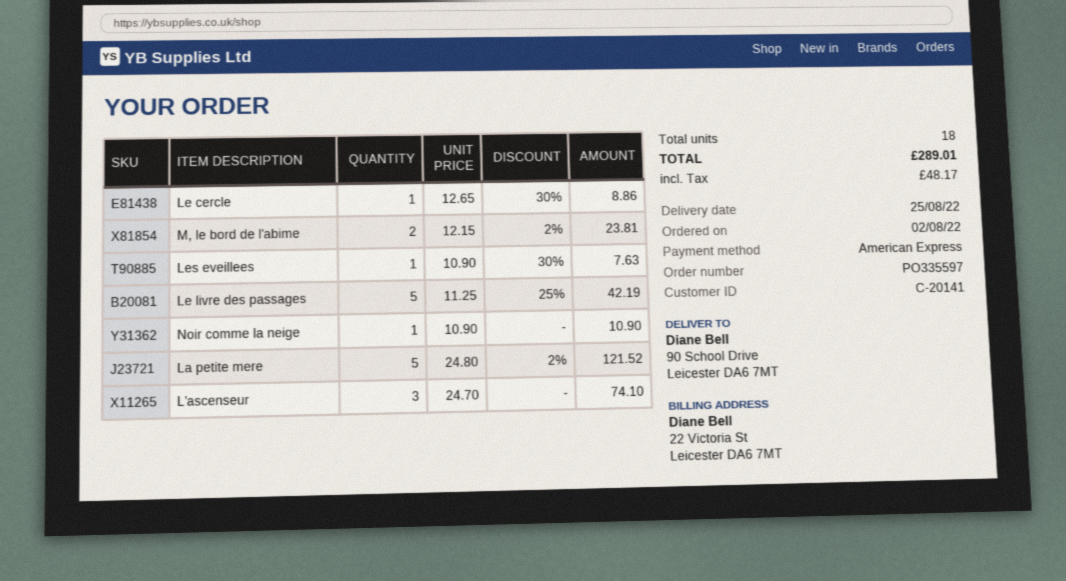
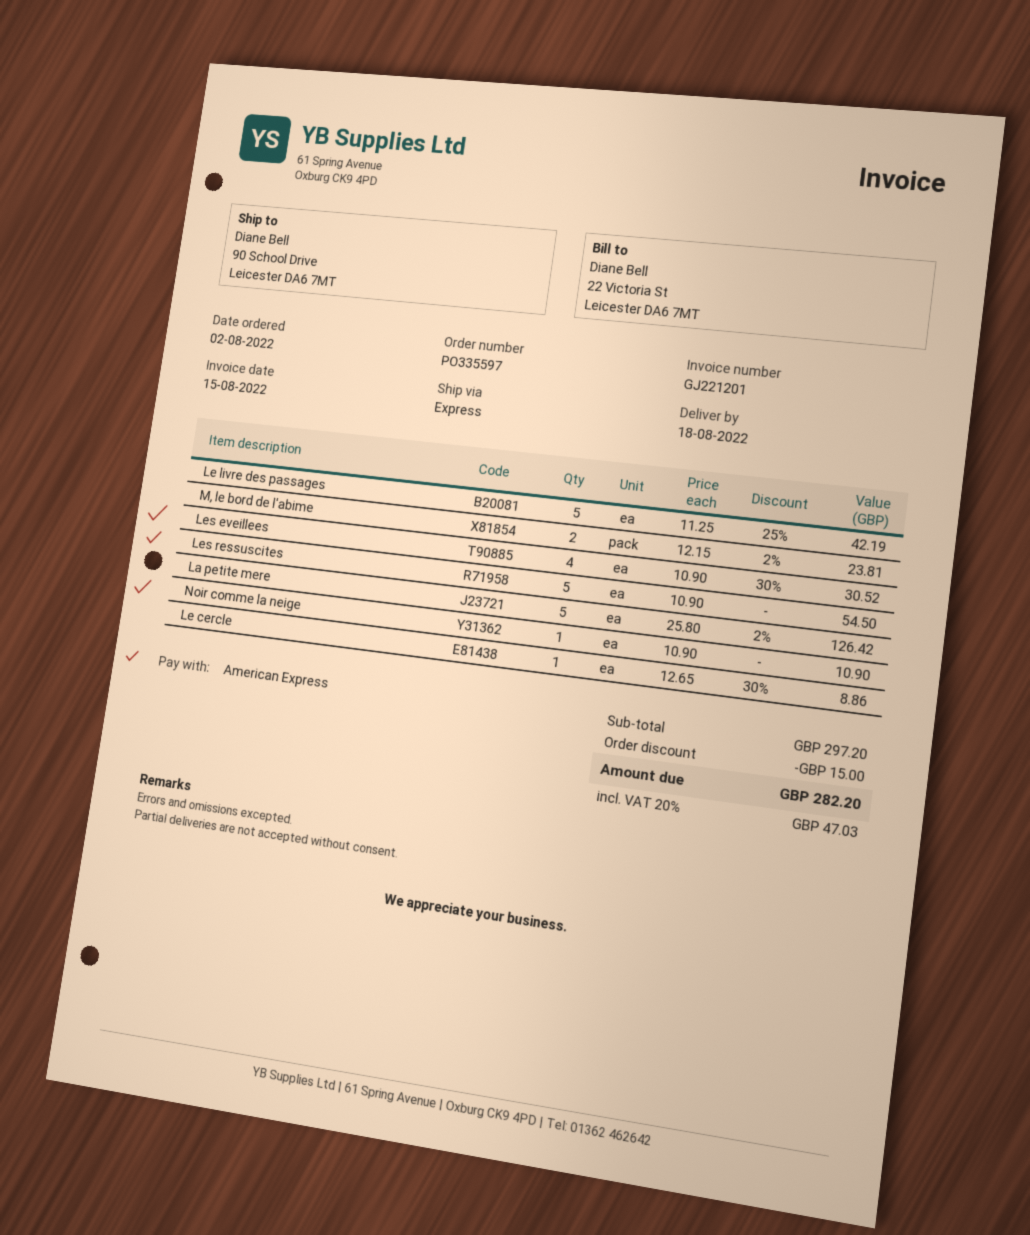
delivery date: 2022-08-25 -> 2022-08-18
Les eveillees: 1 x 10.90 - 30% = 7.63 -> 4 x 10.90 - 30% = 30.52
La petite mere: 5 x 24.80 - 2% = 121.52 -> 5 x 25.80 - 2% = 126.42
L'ascenseur: 3 x 24.70 = 74.10 -> none
Les ressuscites: none -> 5 x 10.90 = 54.50
discount: none -> 15.00
tax: 48.17 -> 47.03
total: 289.01 -> 282.20

